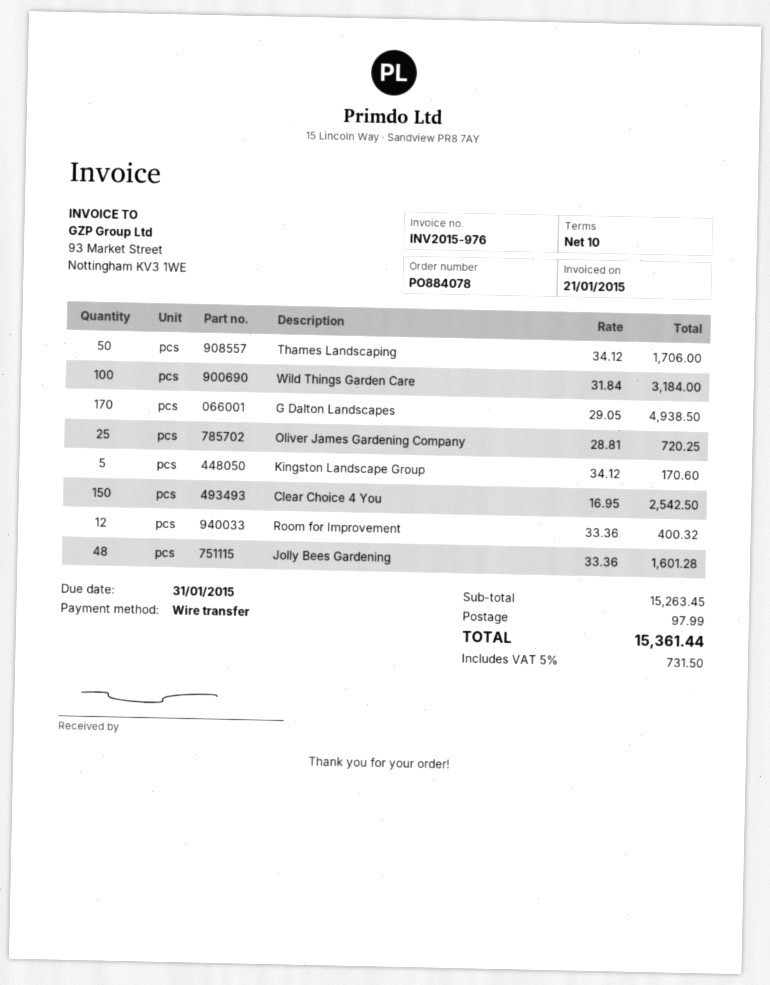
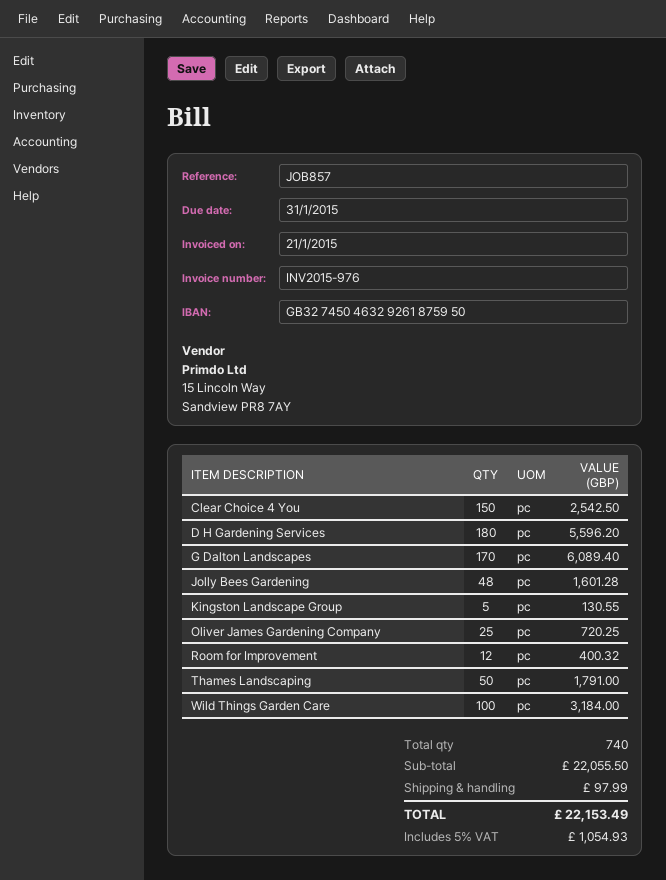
Thames Landscaping: 50 for 1706.00 -> 50 for 1791.00
G Dalton Landscapes: 170 for 4938.50 -> 170 for 6089.40
Kingston Landscape Group: 5 for 170.60 -> 5 for 130.55
D H Gardening Services: none -> 180 for 5596.20
subtotal: 15263.45 -> 22055.50
tax: 5% = 731.50 -> 5% = 1054.93
total: 15361.44 -> 22153.49

